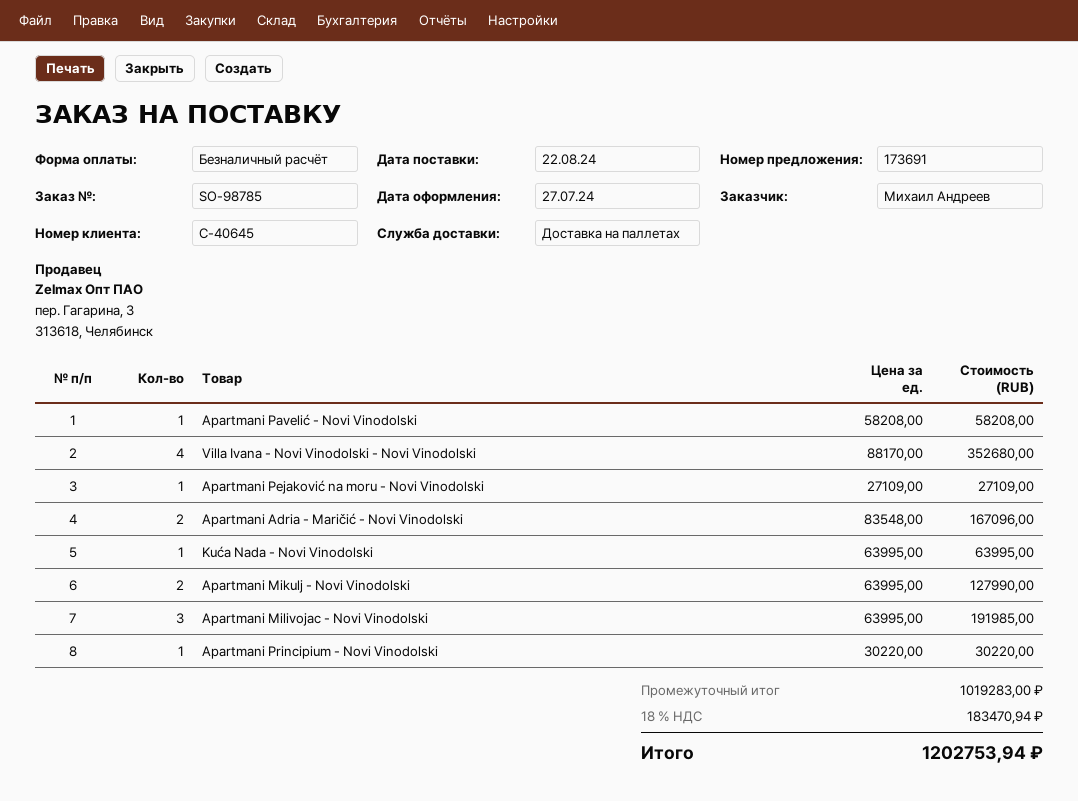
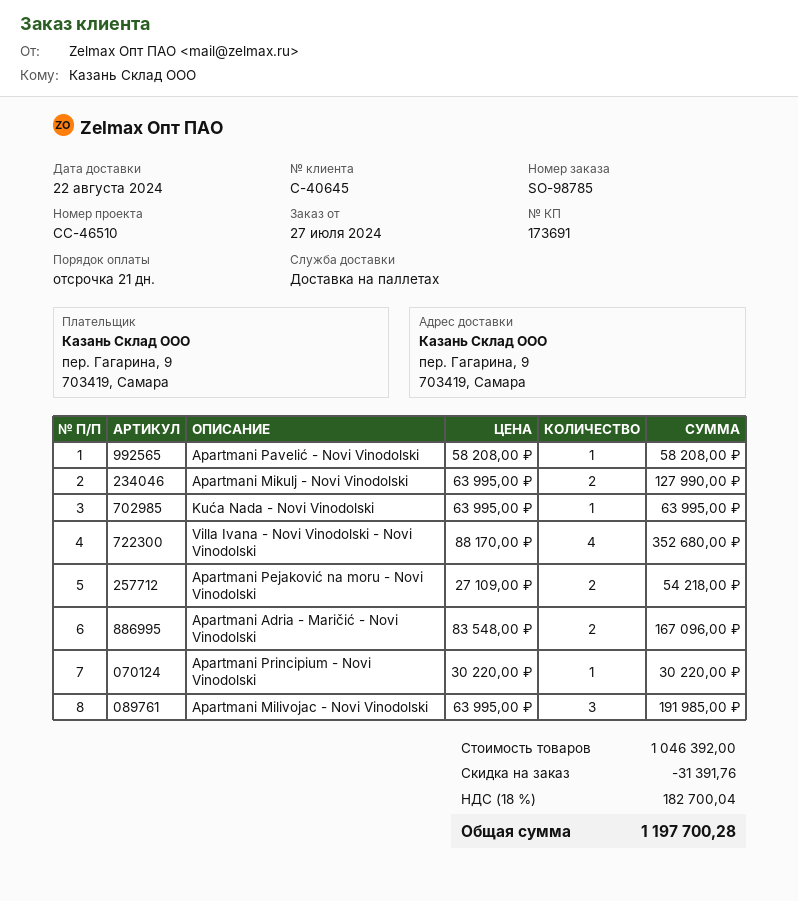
Apartmani Pejaković na moru - Novi Vinodolski: 1 x 27109.00 = 27109.00 -> 2 x 27109.00 = 54218.00
subtotal: 1019283.00 -> 1046392.00
discount: none -> 31391.76
tax: 18% = 183470.94 -> 18% = 182700.04
total: 1202753.94 -> 1197700.28

